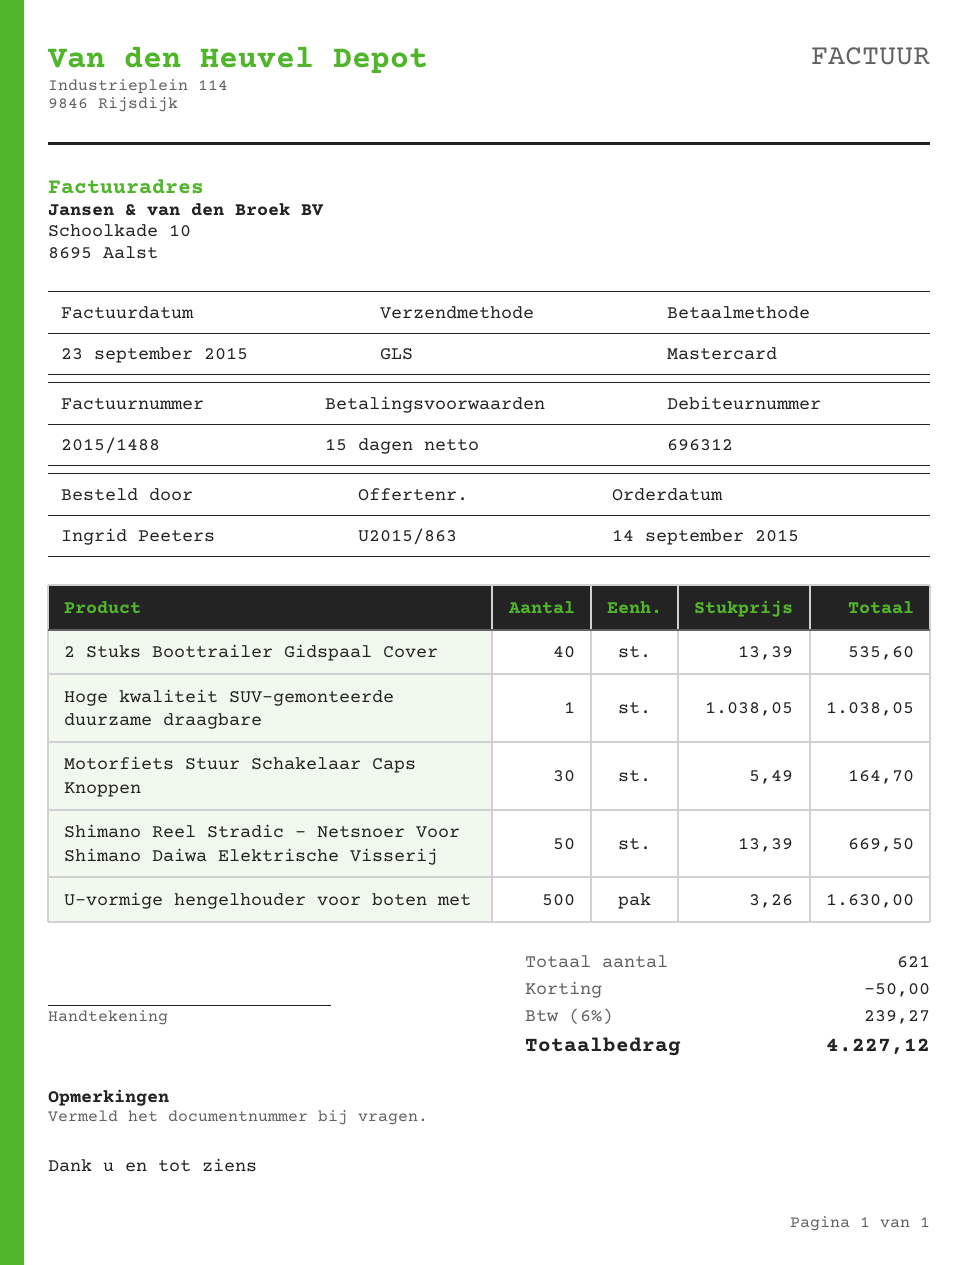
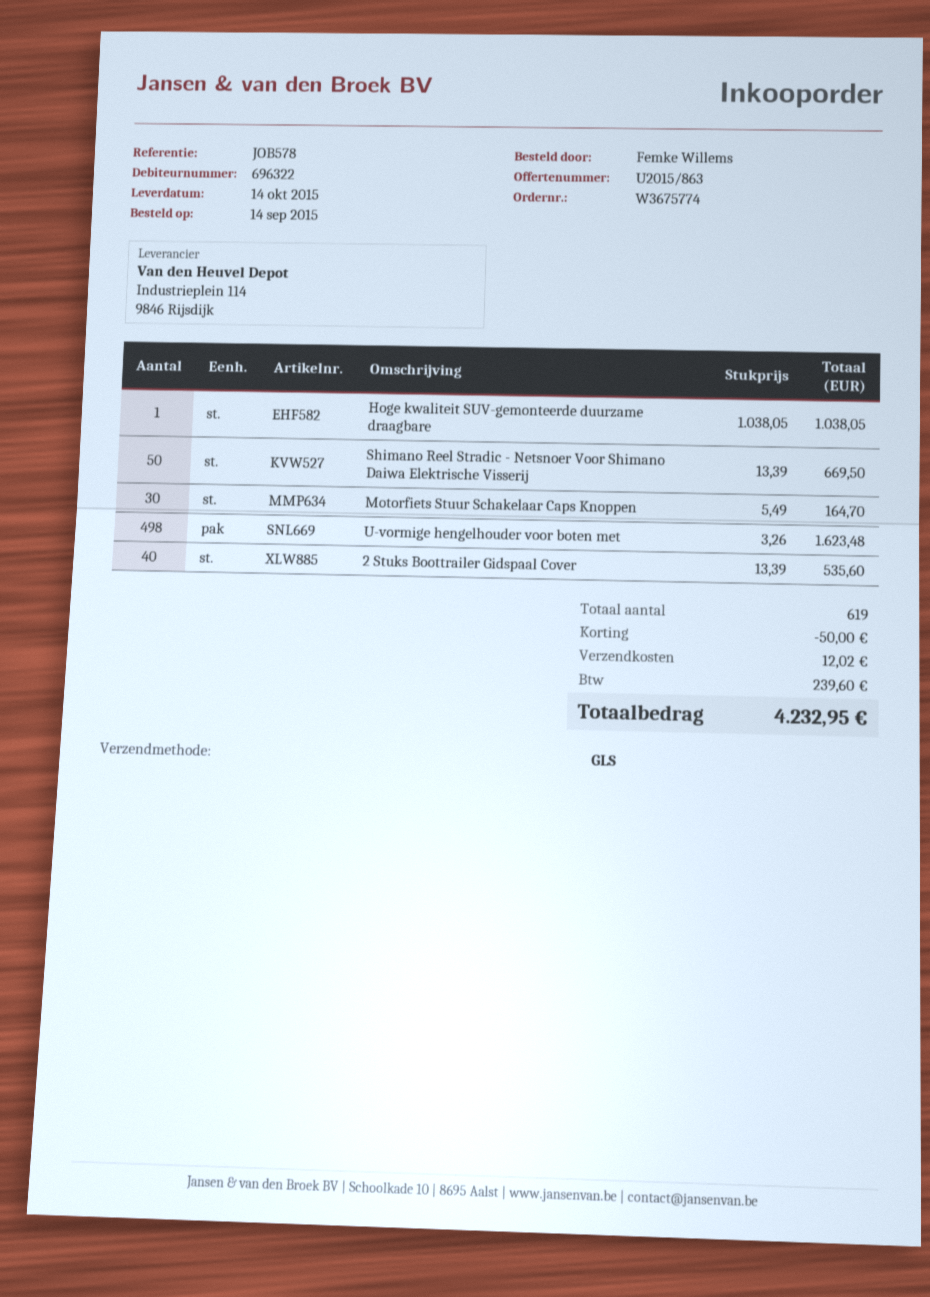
customer number: 696312 -> 696322
ordered by: Ingrid Peeters -> Femke Willems
U-vormige hengelhouder voor boten met: 500 x 3.26 = 1630.00 -> 498 x 3.26 = 1623.48
total quantity: 621 -> 619
shipping: none -> 12.02
tax: 239.27 -> 239.60
total: 4227.12 -> 4232.95

